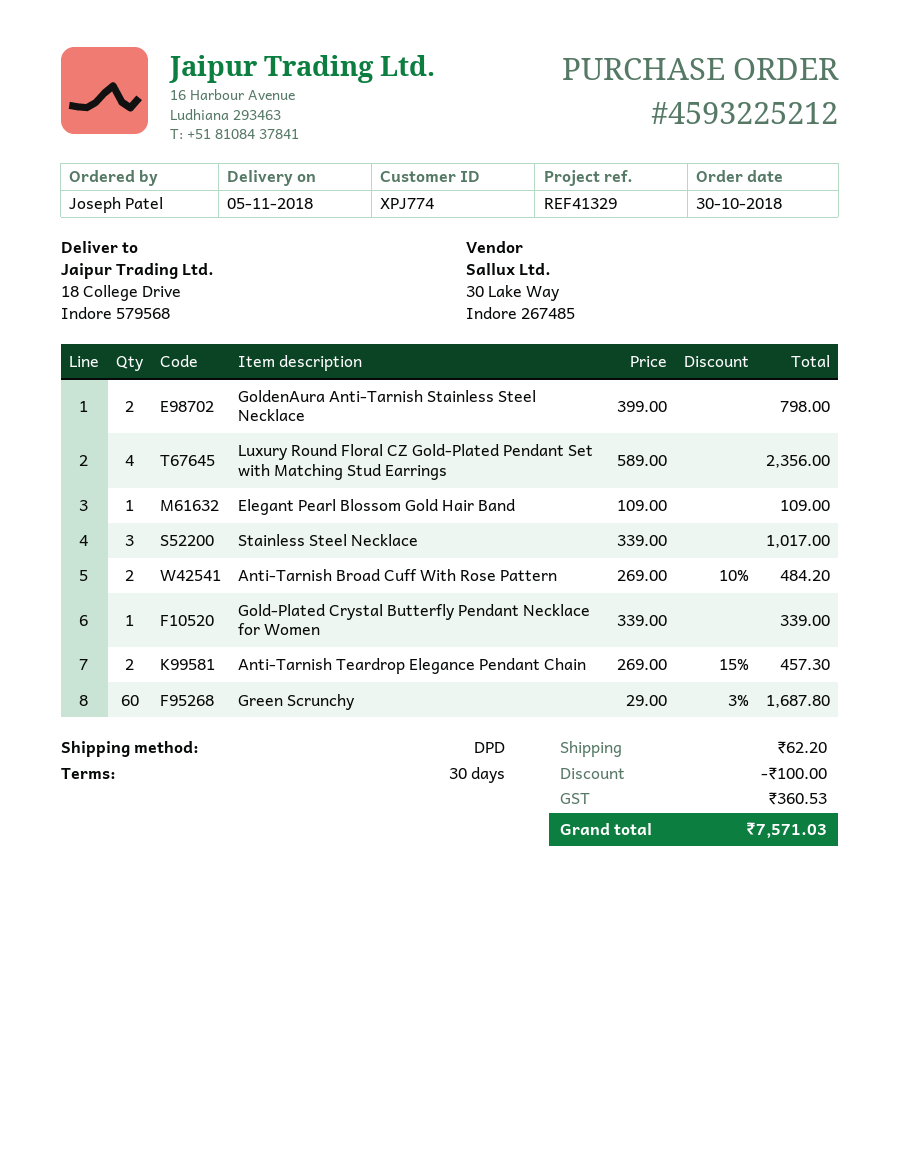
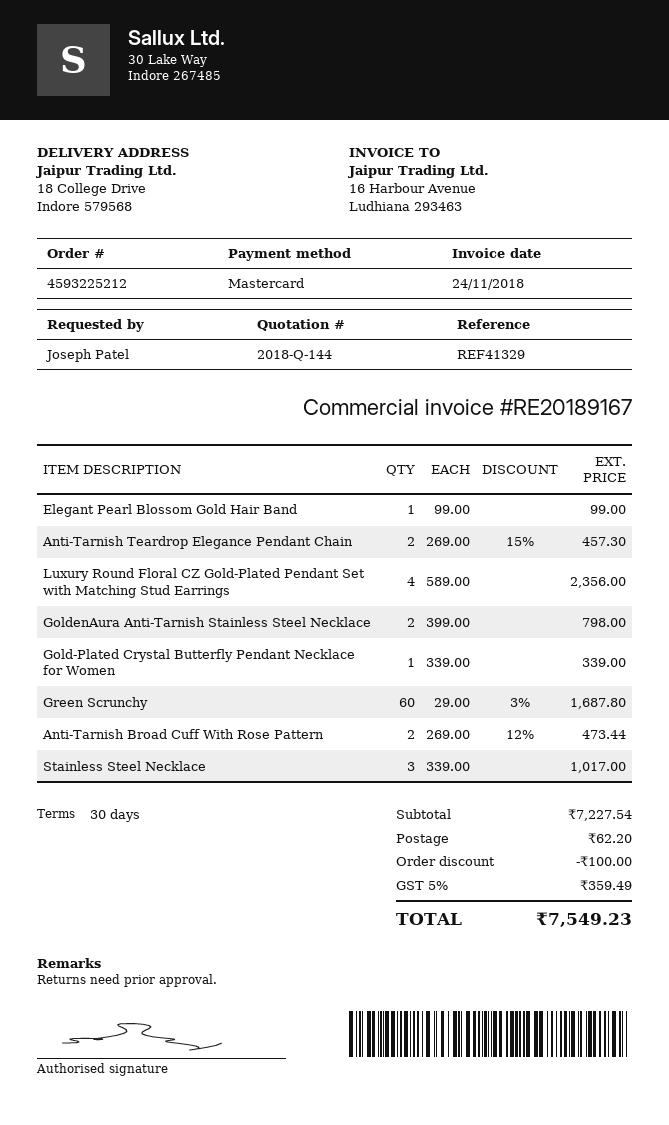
Elegant Pearl Blossom Gold Hair Band: 1 x 109.00 = 109.00 -> 1 x 99.00 = 99.00
Anti-Tarnish Broad Cuff With Rose Pattern: 2 x 269.00 - 10% = 484.20 -> 2 x 269.00 - 12% = 473.44
tax: 360.53 -> 359.49
total: 7571.03 -> 7549.23

